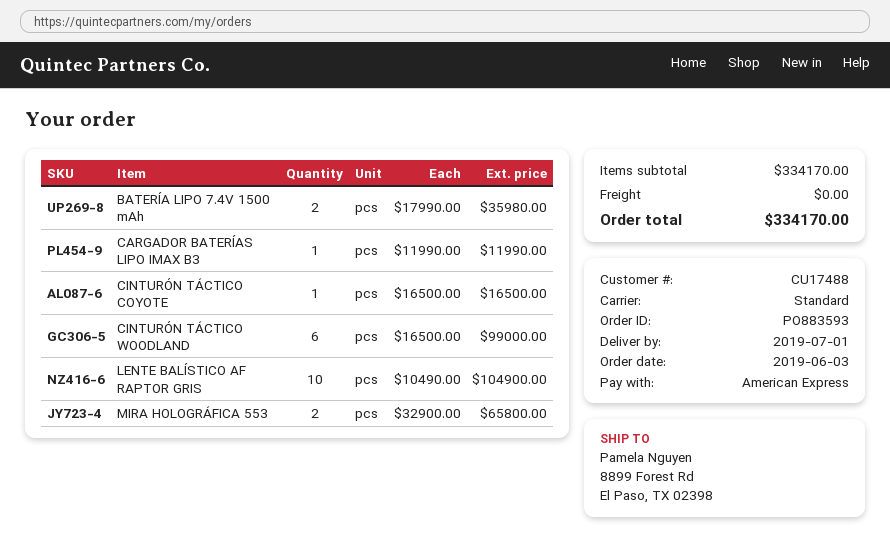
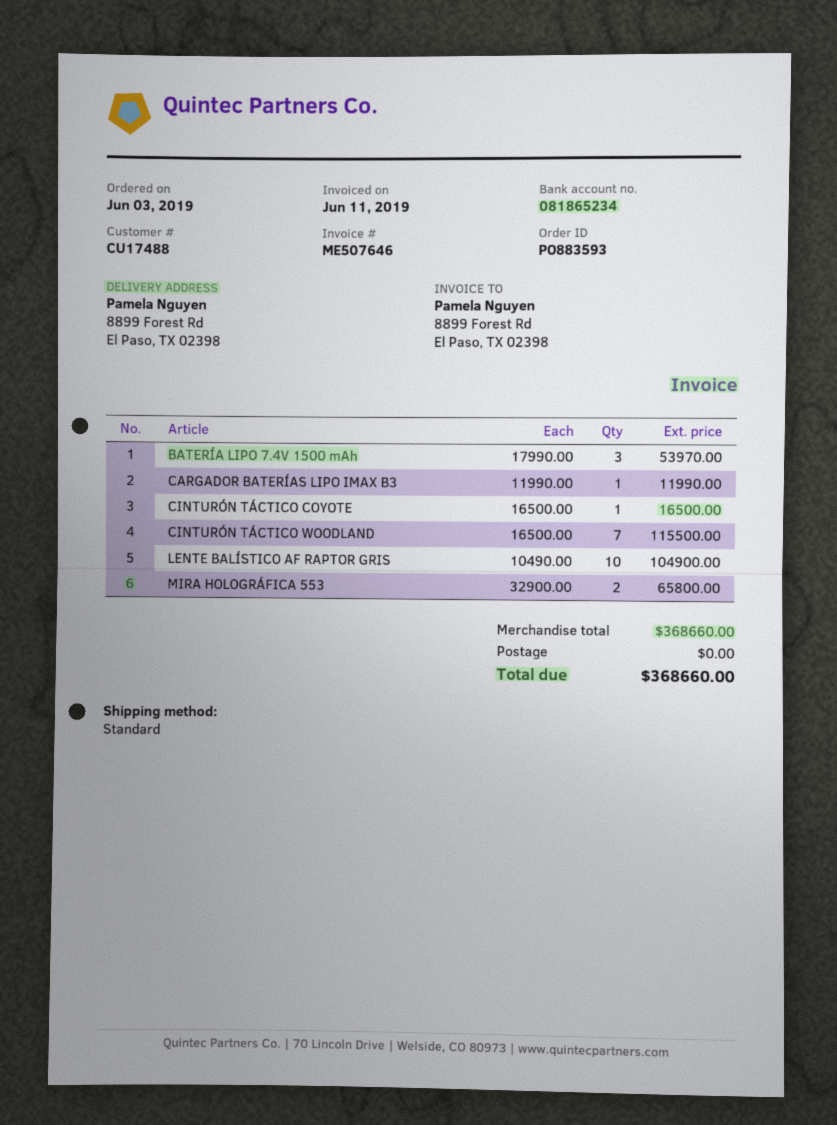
BATERÍA LIPO 7.4V 1500 mAh: 2 x 17990.00 = 35980.00 -> 3 x 17990.00 = 53970.00
CINTURÓN TÁCTICO WOODLAND: 6 x 16500.00 = 99000.00 -> 7 x 16500.00 = 115500.00
subtotal: 334170.00 -> 368660.00
total: 334170.00 -> 368660.00

